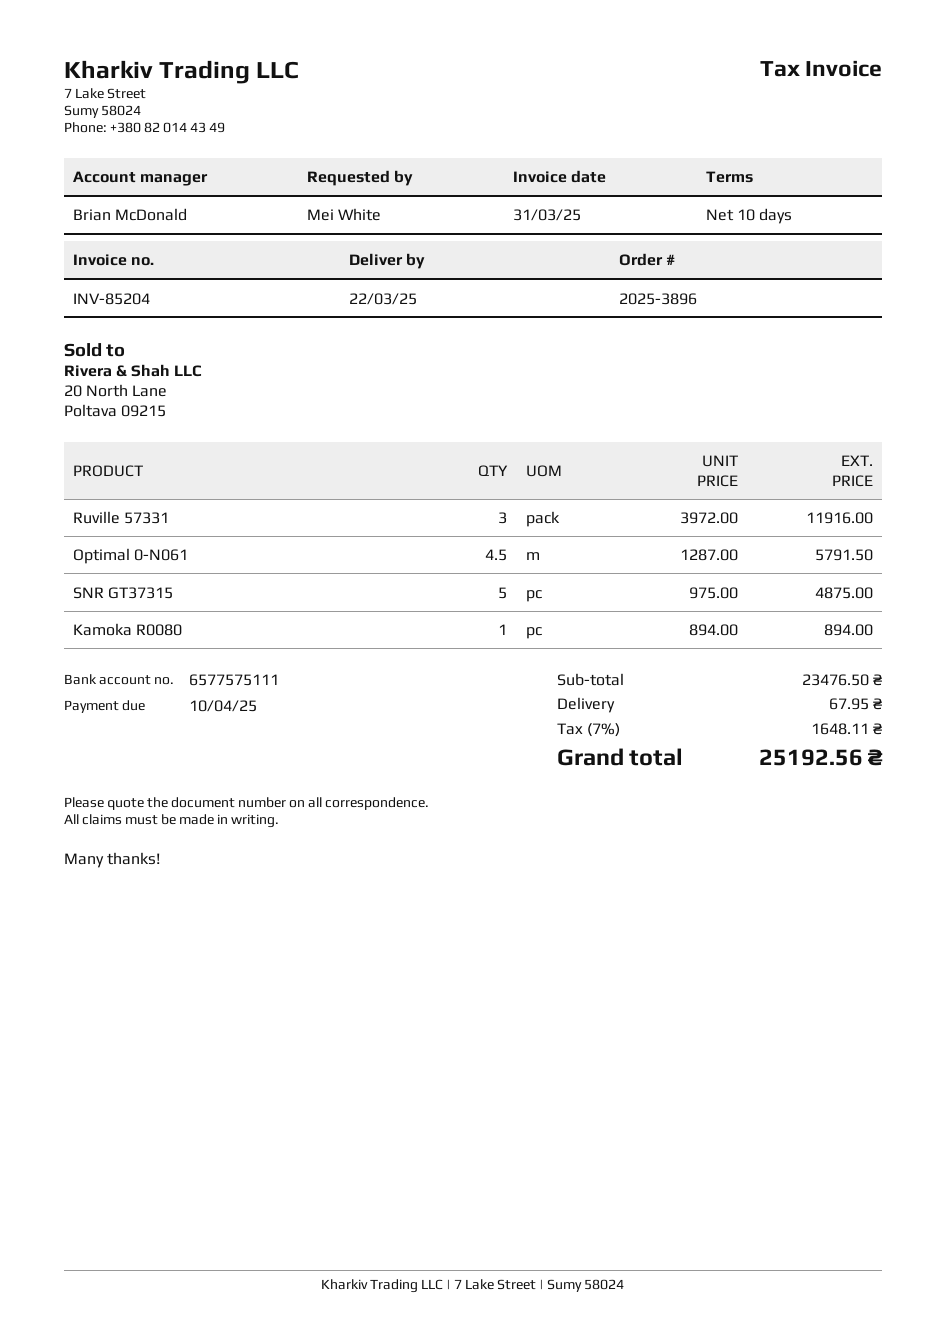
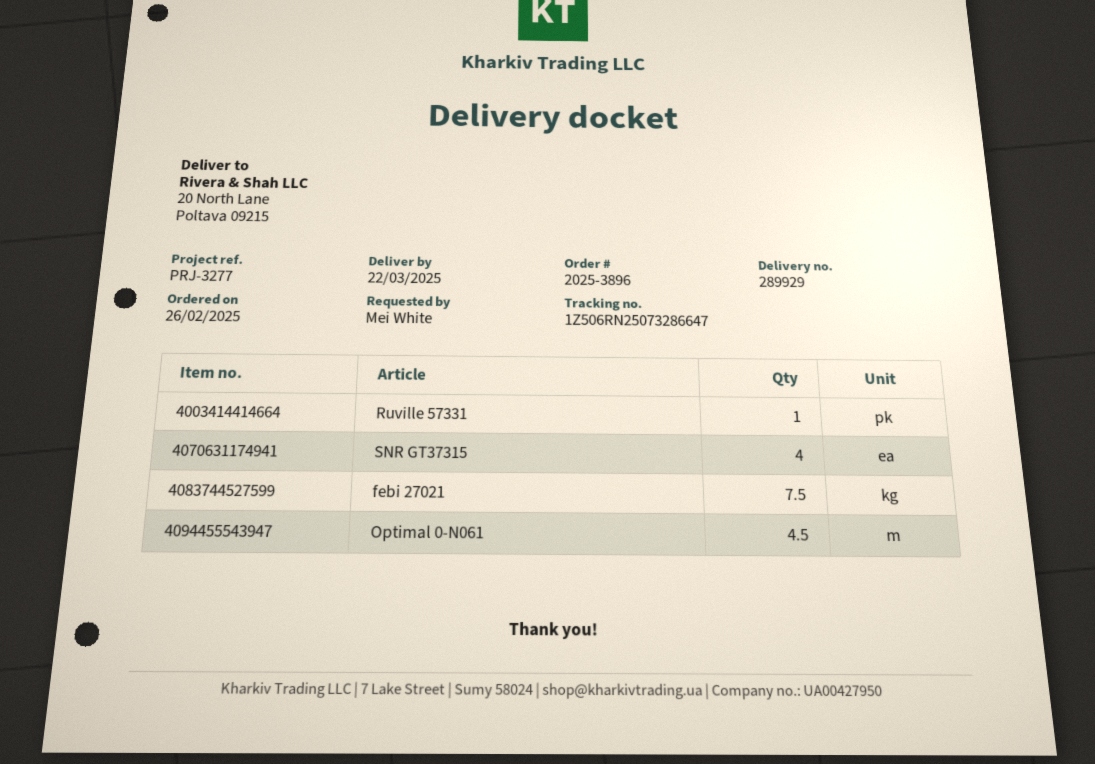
Ruville 57331: 3 -> 1
SNR GT37315: 5 -> 4
Kamoka R0080: 1 -> none
febi 27021: none -> 7.5

